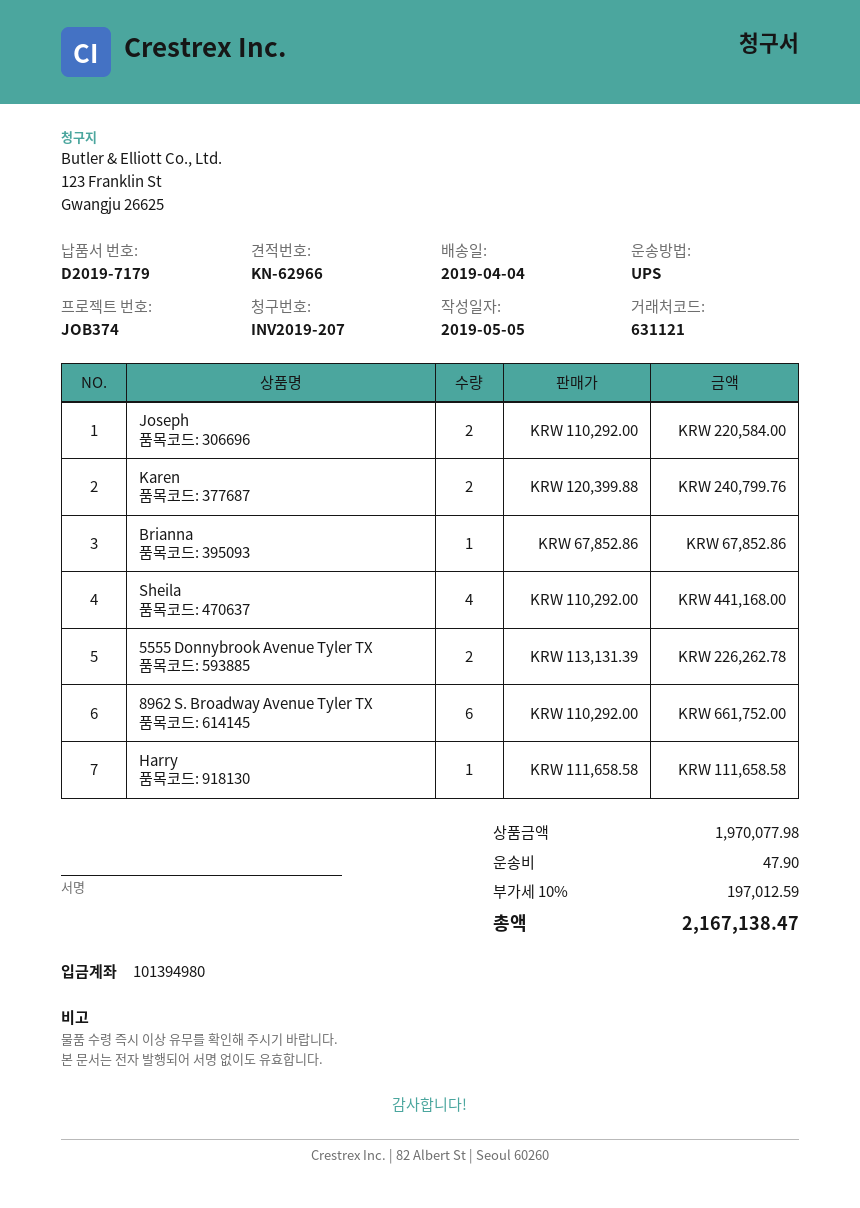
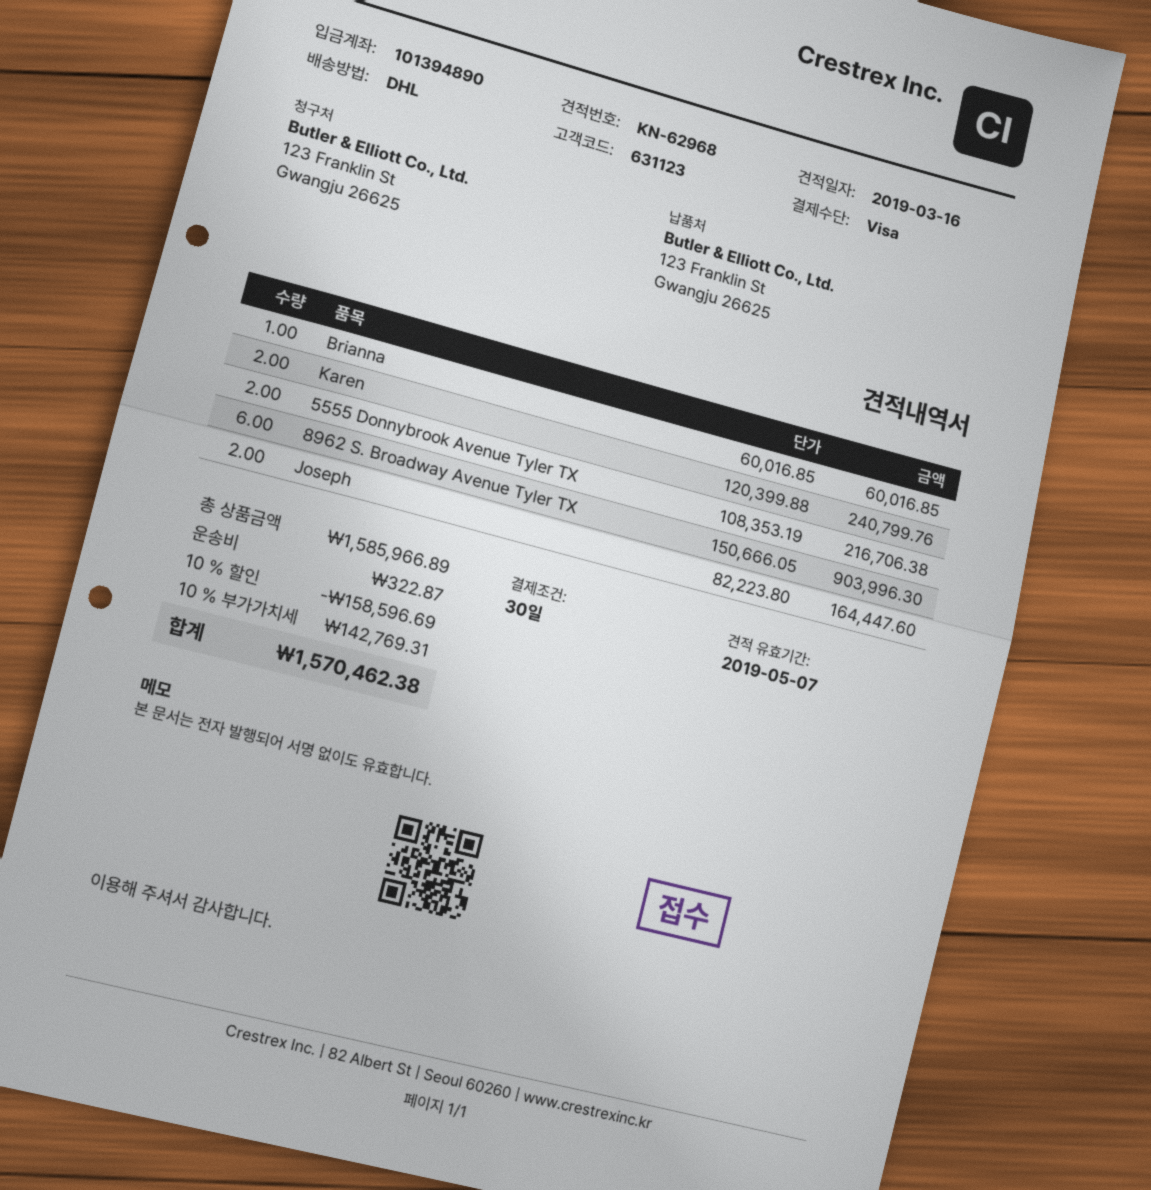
quote number: KN-62966 -> KN-62968
customer number: 631121 -> 631123
bank account: 101394980 -> 101394890
shipping method: UPS -> DHL
Joseph: 2 x 110292.00 = 220584.00 -> 2 x 82223.80 = 164447.60
Brianna: 1 x 67852.86 = 67852.86 -> 1 x 60016.85 = 60016.85
Sheila: 4 x 110292.00 = 441168.00 -> none
5555 Donnybrook Avenue Tyler TX: 2 x 113131.39 = 226262.78 -> 2 x 108353.19 = 216706.38
8962 S. Broadway Avenue Tyler TX: 6 x 110292.00 = 661752.00 -> 6 x 150666.05 = 903996.30
Harry: 1 x 111658.58 = 111658.58 -> none
subtotal: 1970077.98 -> 1585966.89
discount: none -> 10% = 158596.69
shipping: 47.90 -> 322.87
tax: 10% = 197012.59 -> 10% = 142769.31
total: 2167138.47 -> 1570462.38

